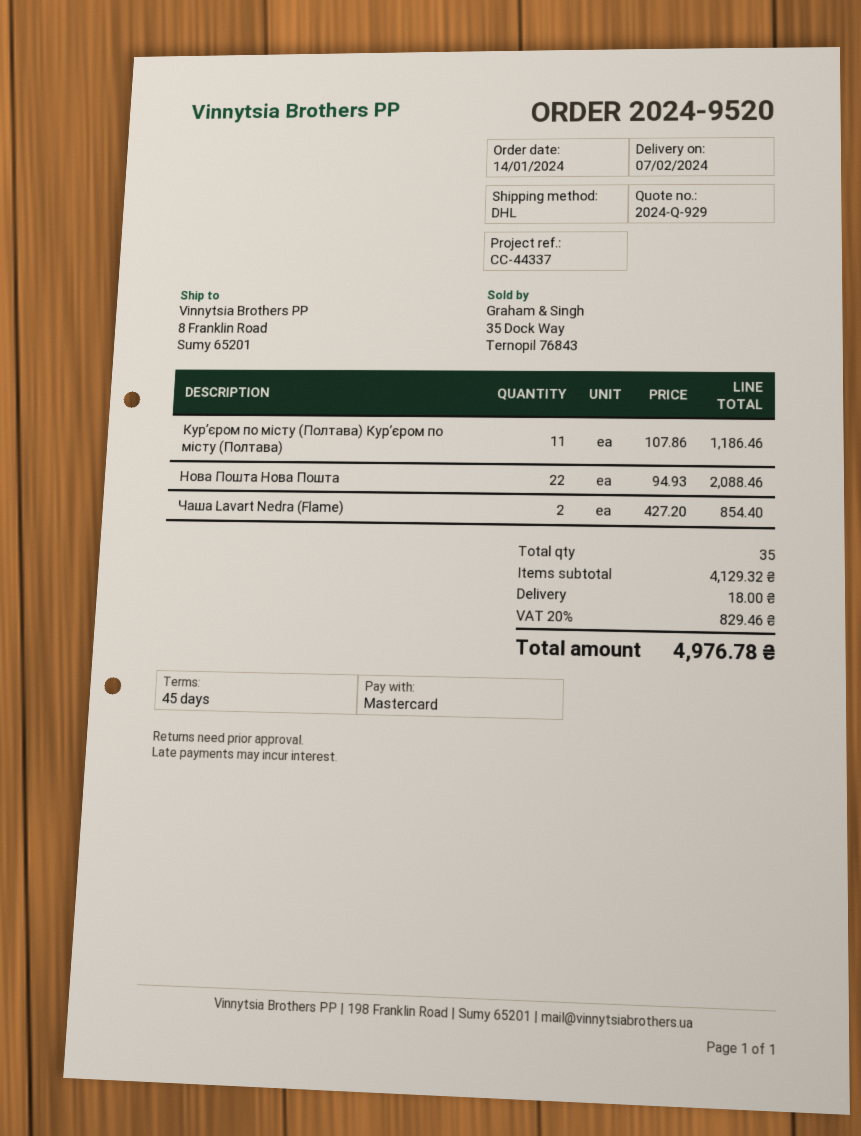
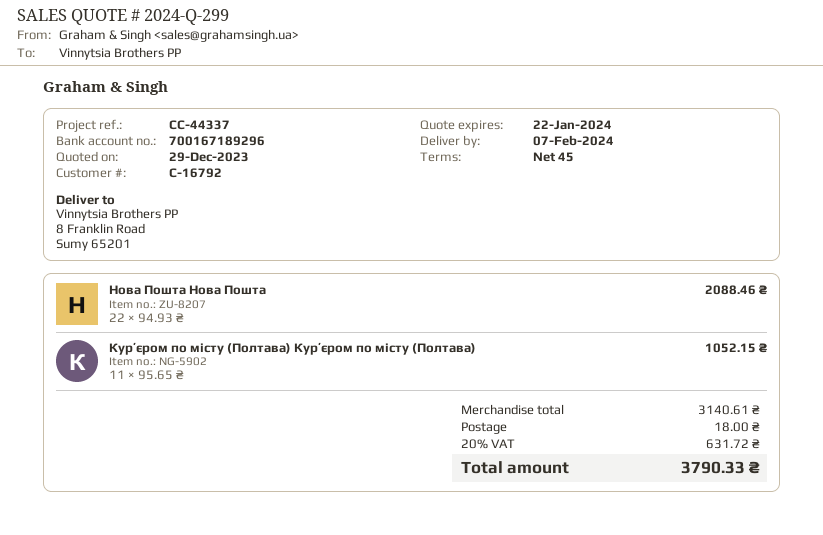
quote number: 2024-Q-929 -> 2024-Q-299
Курʼєром по місту (Полтава) Курʼєром по місту (Полтава): 11 x 107.86 = 1186.46 -> 11 x 95.65 = 1052.15
Чаша Lavart Nedra (Flame): 2 x 427.20 = 854.40 -> none
subtotal: 4129.32 -> 3140.61
tax: 20% = 829.46 -> 20% = 631.72
total: 4976.78 -> 3790.33

